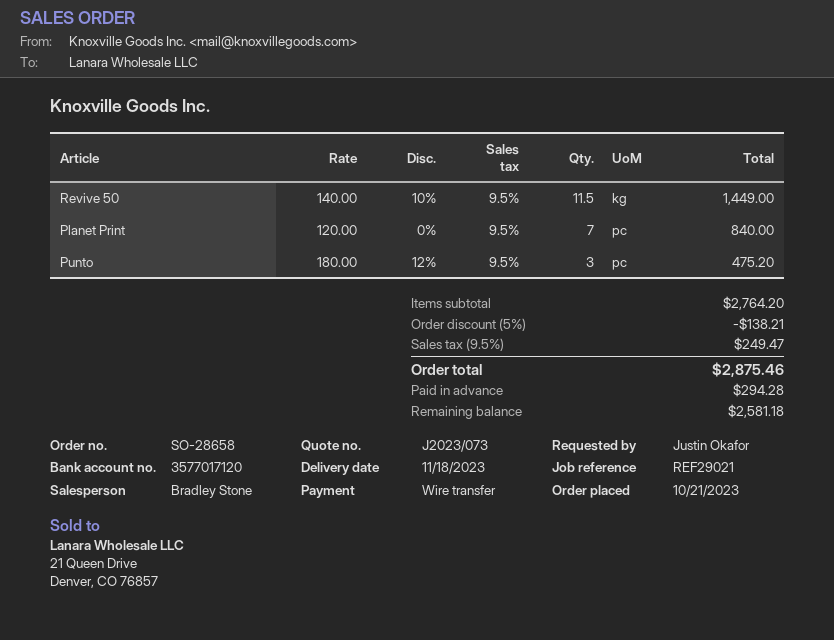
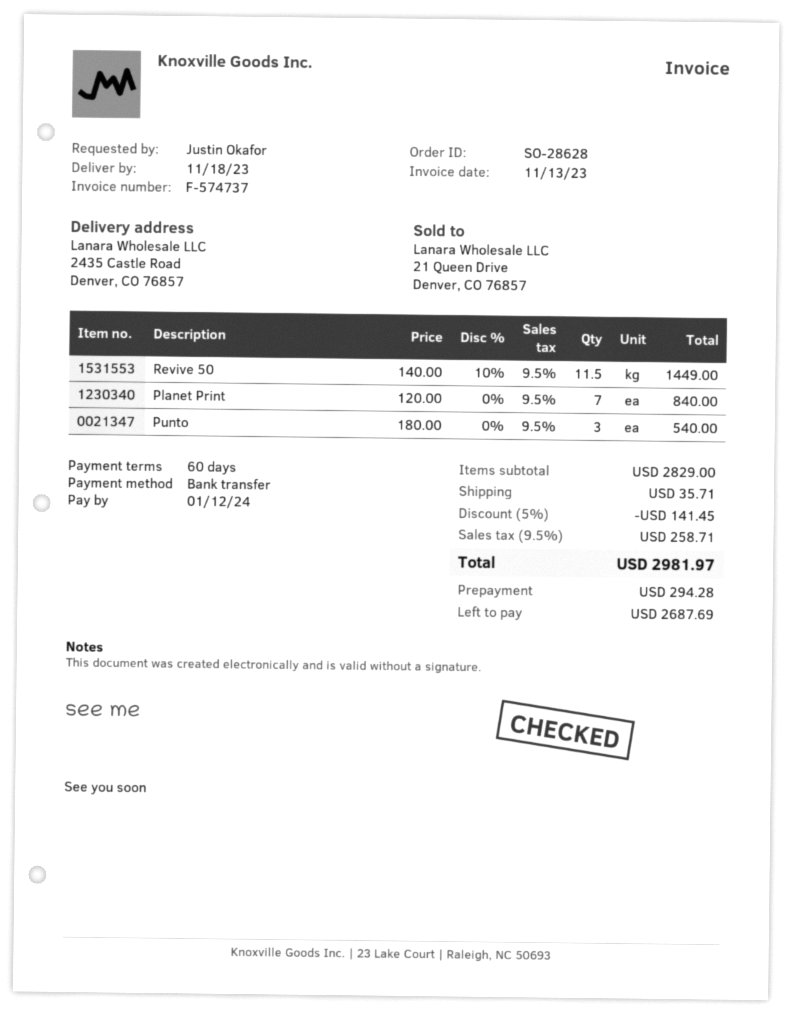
order number: SO-28658 -> SO-28628
Punto: 3 x 180.00 - 12% = 475.20 -> 3 x 180.00 = 540.00
subtotal: 2764.20 -> 2829.00
discount: 5% = 138.21 -> 5% = 141.45
shipping: none -> 35.71
tax: 9.5% = 249.47 -> 9.5% = 258.71
total: 2875.46 -> 2981.97
balance: 2581.18 -> 2687.69

